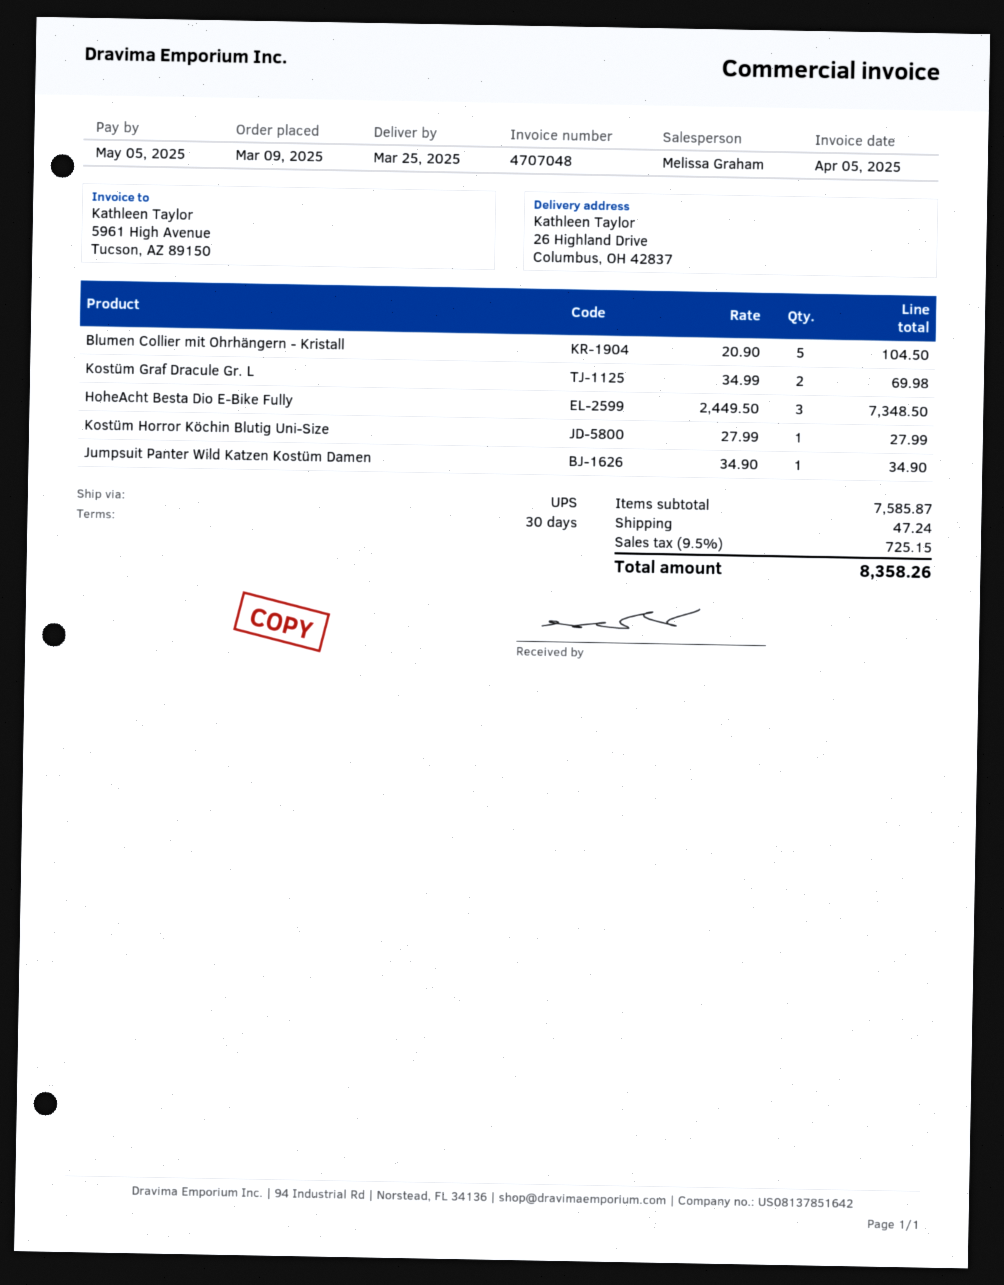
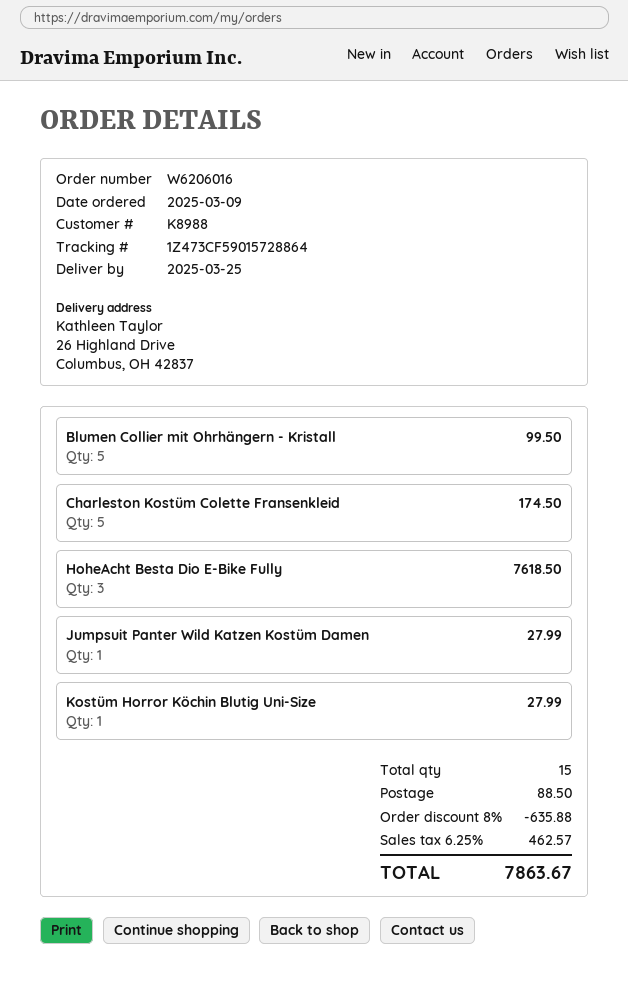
Blumen Collier mit Ohrhängern - Kristall: 5 for 104.50 -> 5 for 99.50
Kostüm Graf Dracule Gr. L: 2 for 69.98 -> none
HoheAcht Besta Dio E-Bike Fully: 3 for 7348.50 -> 3 for 7618.50
Jumpsuit Panter Wild Katzen Kostüm Damen: 1 for 34.90 -> 1 for 27.99
Charleston Kostüm Colette Fransenkleid: none -> 5 for 174.50
discount: none -> 8% = 635.88
shipping: 47.24 -> 88.50
tax: 9.5% = 725.15 -> 6.25% = 462.57
total: 8358.26 -> 7863.67

